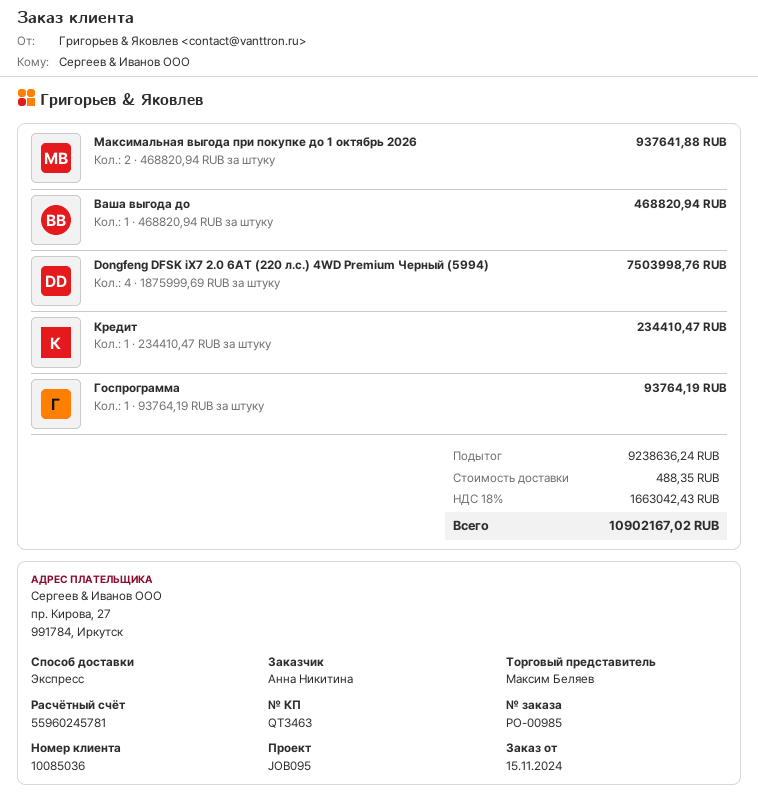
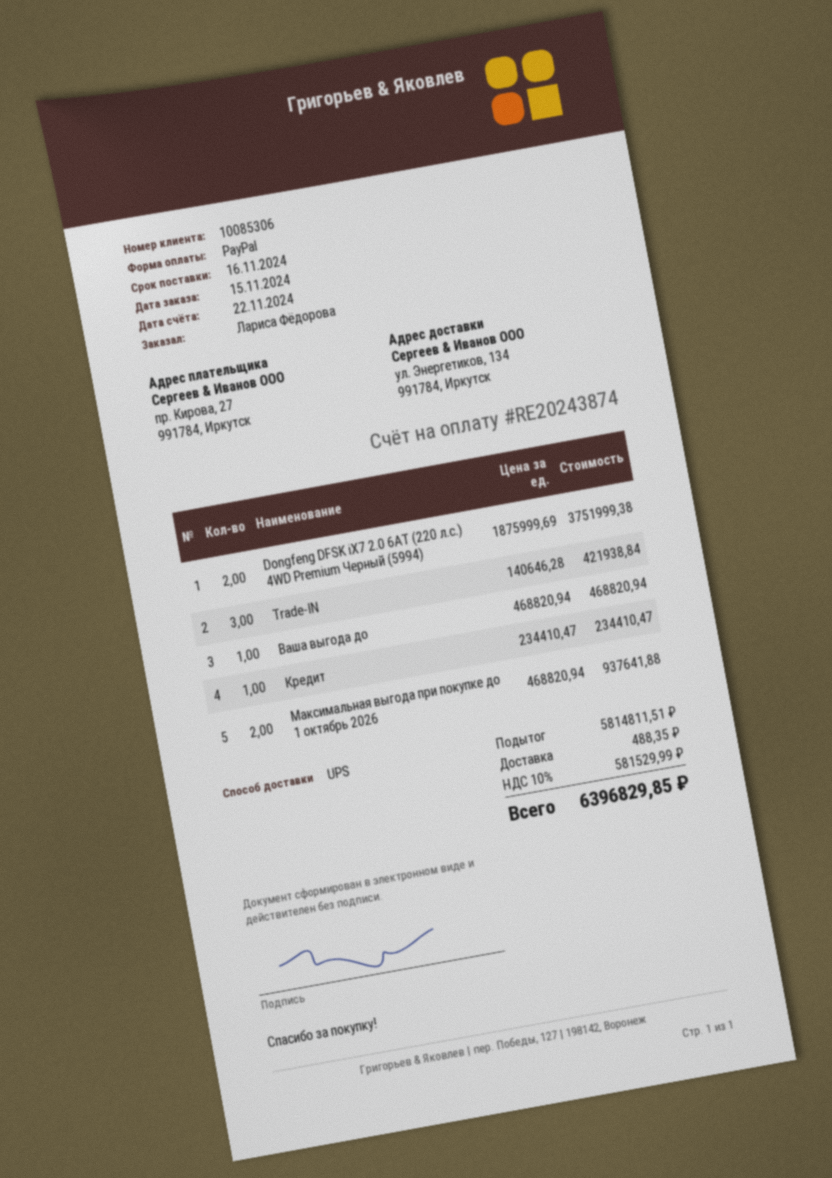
customer number: 10085036 -> 10085306
ordered by: Анна Никитина -> Лариса Фёдорова
shipping method: express -> UPS
Dongfeng DFSK iX7 2.0 6AT (220 л.с.) 4WD Premium Черный (5994): 4 x 1875999.69 = 7503998.76 -> 2 x 1875999.69 = 3751999.38
Госпрограмма: 1 x 93764.19 = 93764.19 -> none
Trade-IN: none -> 3 x 140646.28 = 421938.84
subtotal: 9238636.24 -> 5814811.51
tax: 18% = 1663042.43 -> 10% = 581529.99
total: 10902167.02 -> 6396829.85

